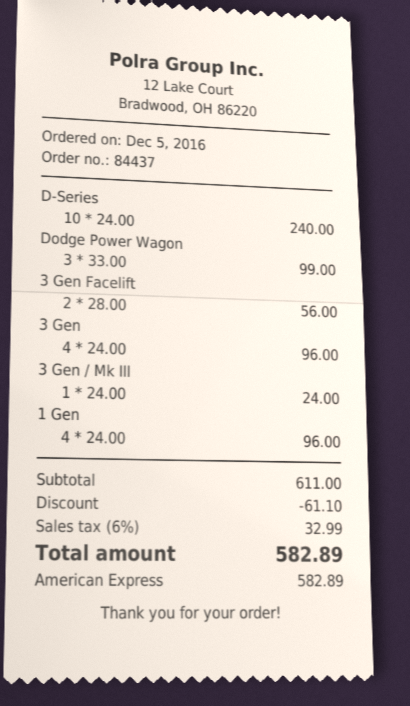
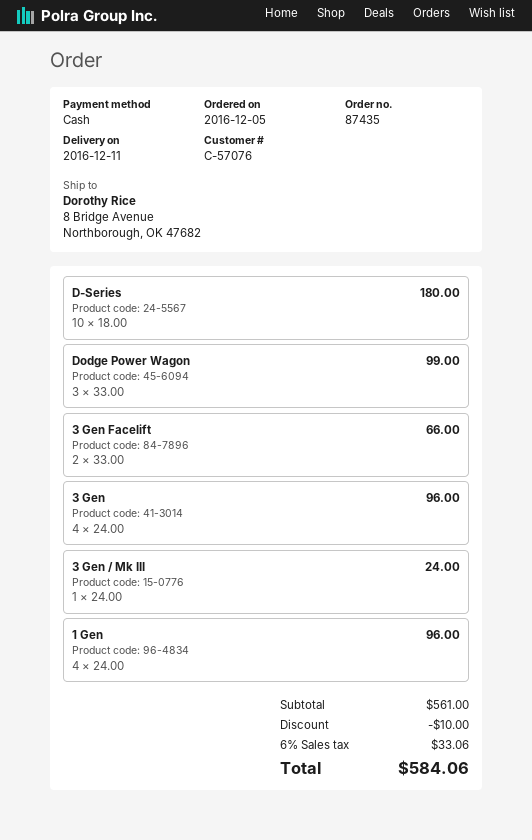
order number: 84437 -> 87435
payment method: American Express -> cash
D-Series: 10 x 24.00 = 240.00 -> 10 x 18.00 = 180.00
3 Gen Facelift: 2 x 28.00 = 56.00 -> 2 x 33.00 = 66.00
subtotal: 611.00 -> 561.00
discount: 61.10 -> 10.00
tax: 6% = 32.99 -> 6% = 33.06
total: 582.89 -> 584.06

